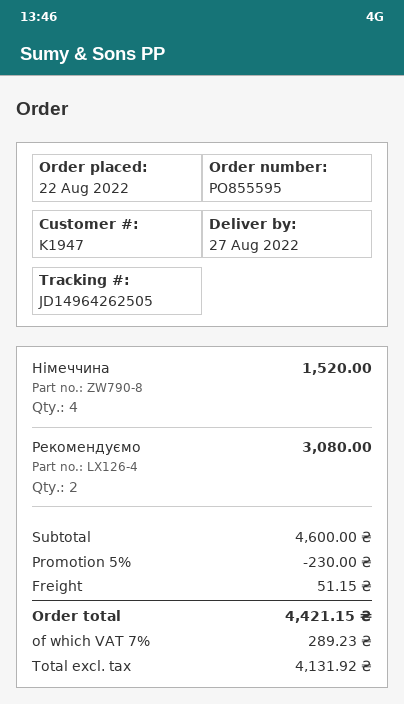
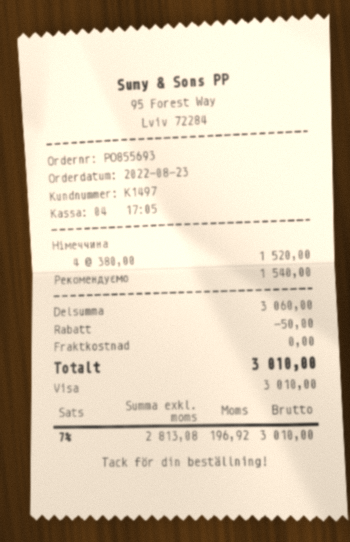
order number: PO855595 -> PO855693
order date: 2022-08-22 -> 2022-08-23
customer number: K1947 -> K1497
Рекомендуємо: 2 for 3080.00 -> 1 for 1540.00
subtotal: 4600.00 -> 3060.00
discount: 230.00 -> 50.00
shipping: 51.15 -> 0.00
net: 4131.92 -> 2813.08
tax: 7% = 289.23 -> 7% = 196.92
total: 4421.15 -> 3010.00

